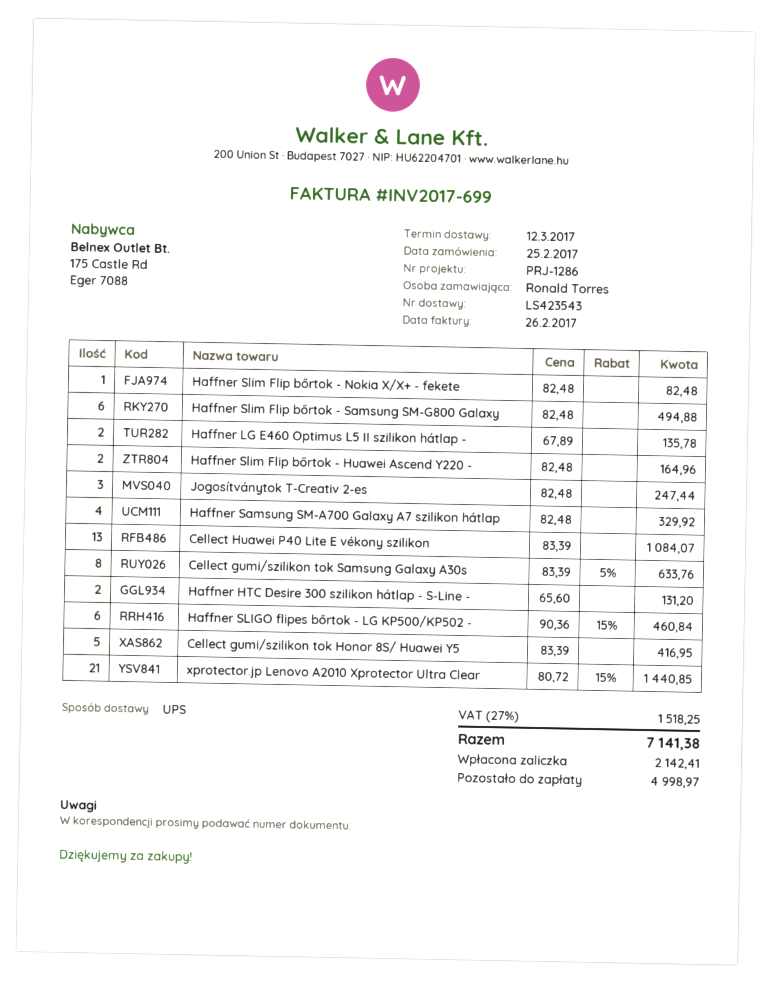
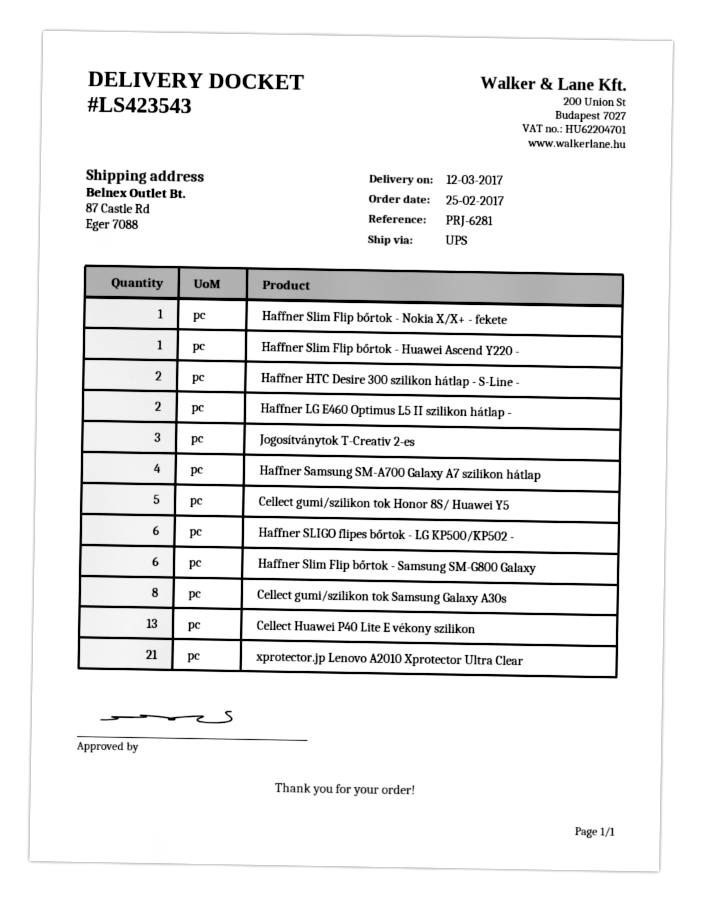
reference: PRJ-1286 -> PRJ-6281
Haffner Slim Flip bőrtok - Huawei Ascend Y220 -: 2 -> 1

